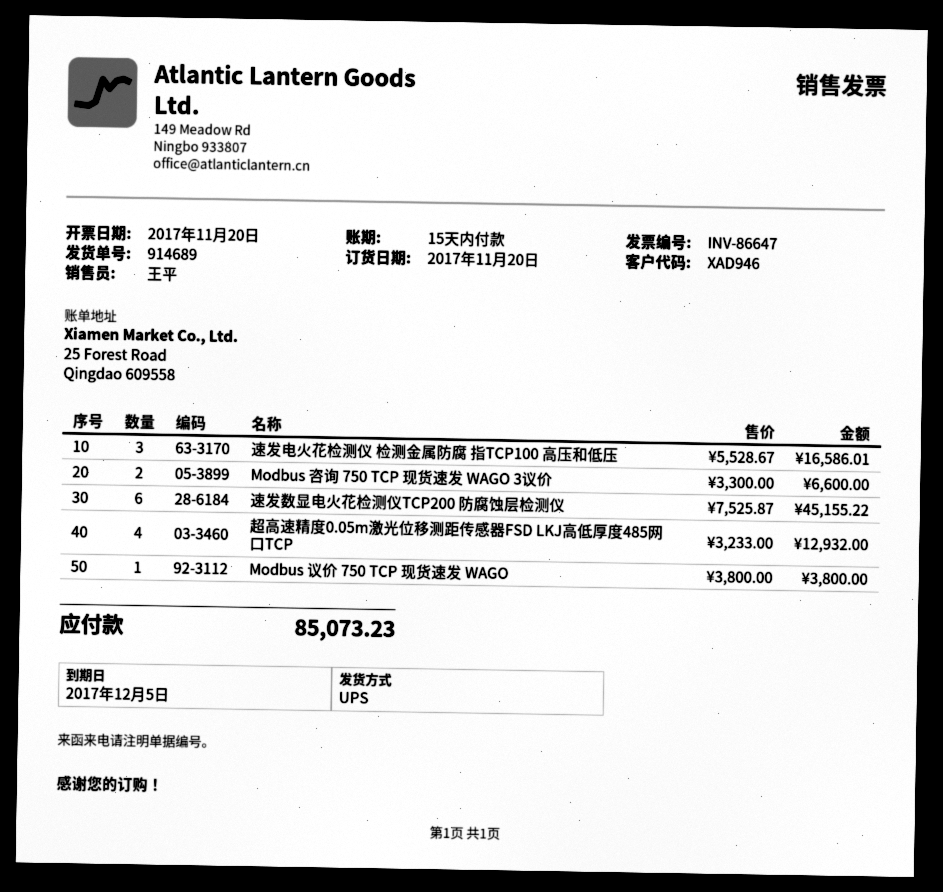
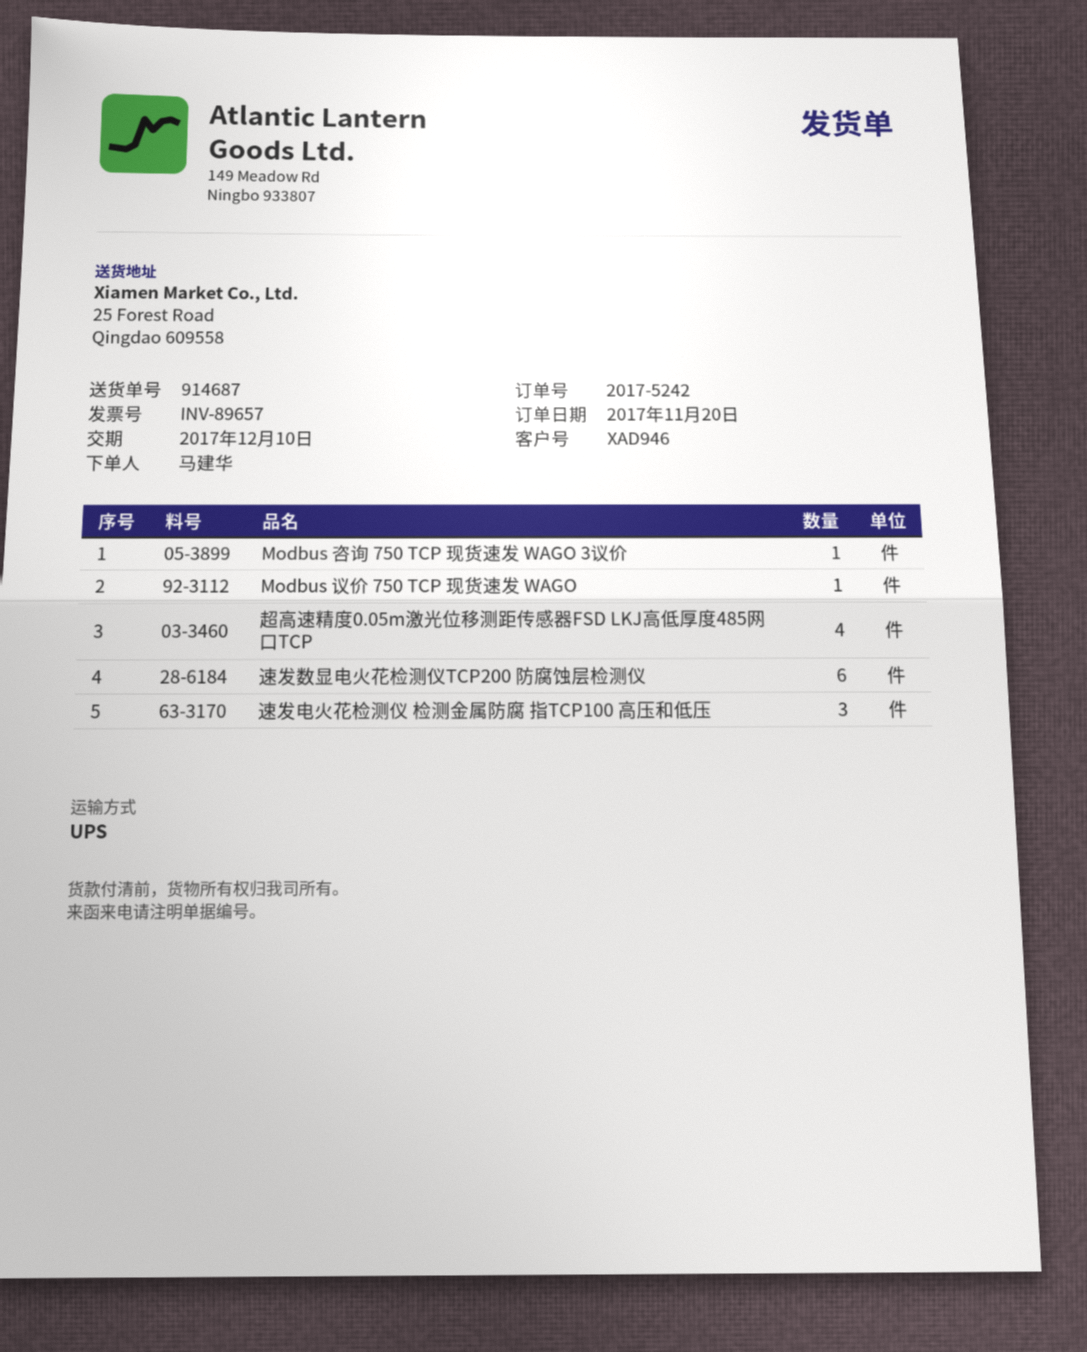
delivery note number: 914689 -> 914687
invoice number: INV-86647 -> INV-89657
Modbus 咨询 750 TCP 现货速发 WAGO 3议价: 2 -> 1

